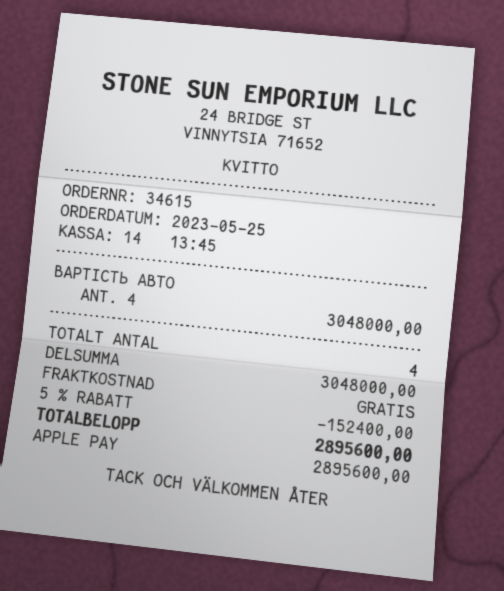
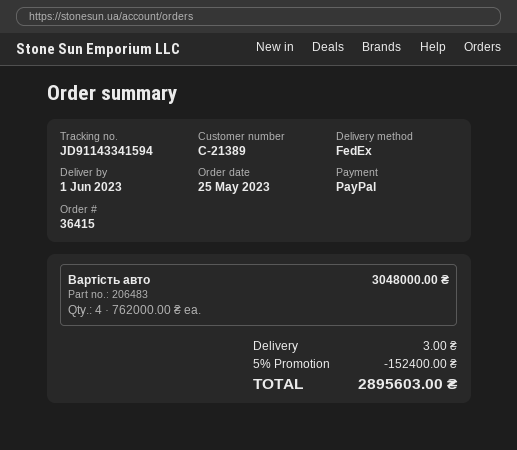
order number: 34615 -> 36415
payment method: Apple Pay -> PayPal
shipping: 0.00 -> 3.00
total: 2895600.00 -> 2895603.00

